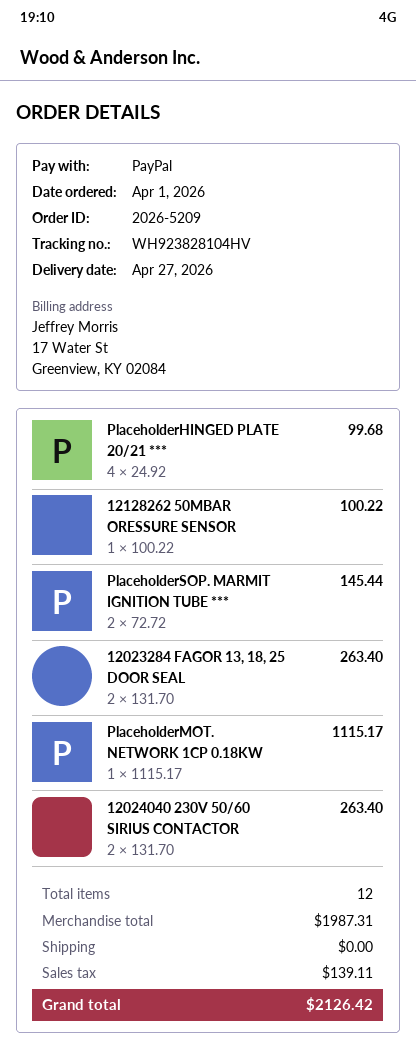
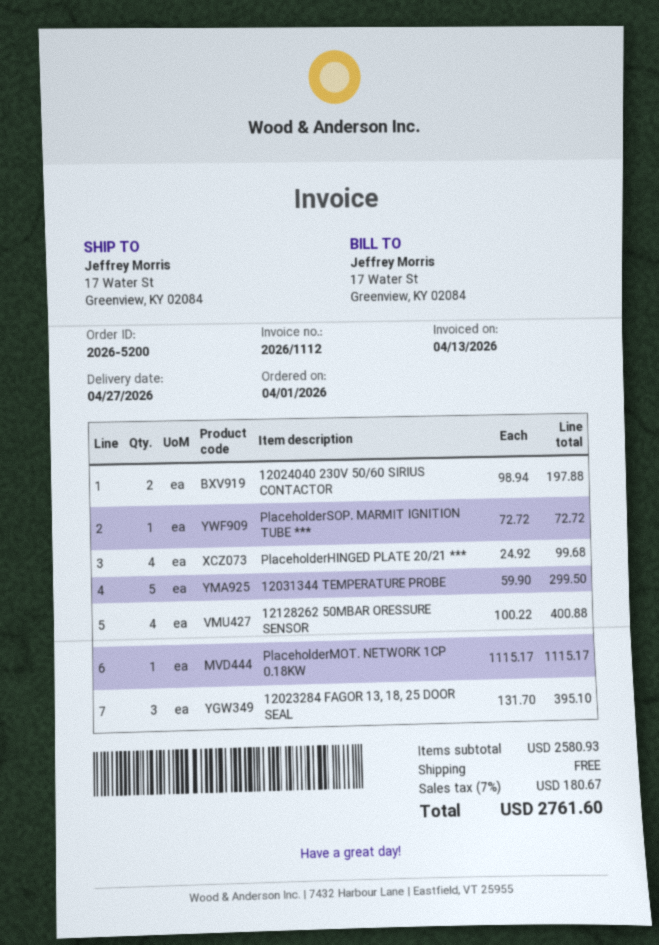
order number: 2026-5209 -> 2026-5200
12128262 50MBAR ORESSURE SENSOR: 1 x 100.22 = 100.22 -> 4 x 100.22 = 400.88
PlaceholderSOP. MARMIT IGNITION TUBE ***: 2 x 72.72 = 145.44 -> 1 x 72.72 = 72.72
12023284 FAGOR 13, 18, 25 DOOR SEAL: 2 x 131.70 = 263.40 -> 3 x 131.70 = 395.10
12024040 230V 50/60 SIRIUS CONTACTOR: 2 x 131.70 = 263.40 -> 2 x 98.94 = 197.88
12031344 TEMPERATURE PROBE: none -> 5 x 59.90 = 299.50
subtotal: 1987.31 -> 2580.93
tax: 139.11 -> 180.67
total: 2126.42 -> 2761.60

